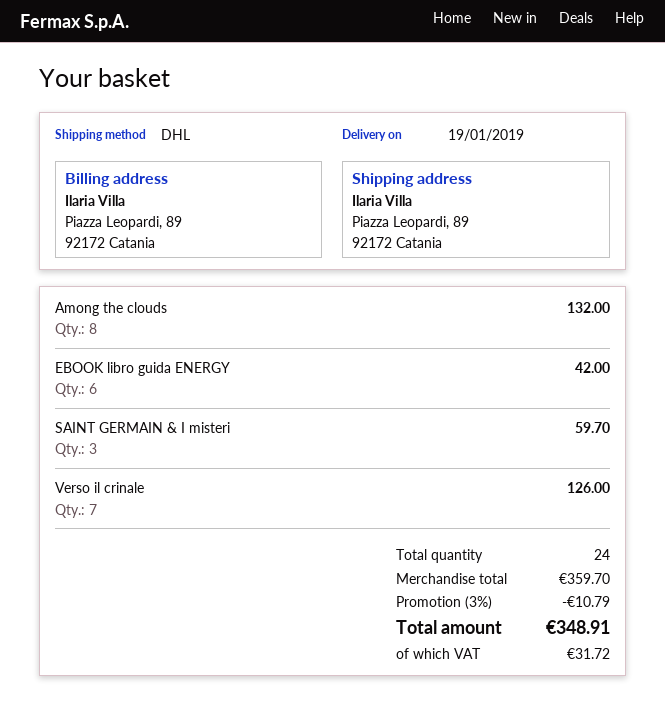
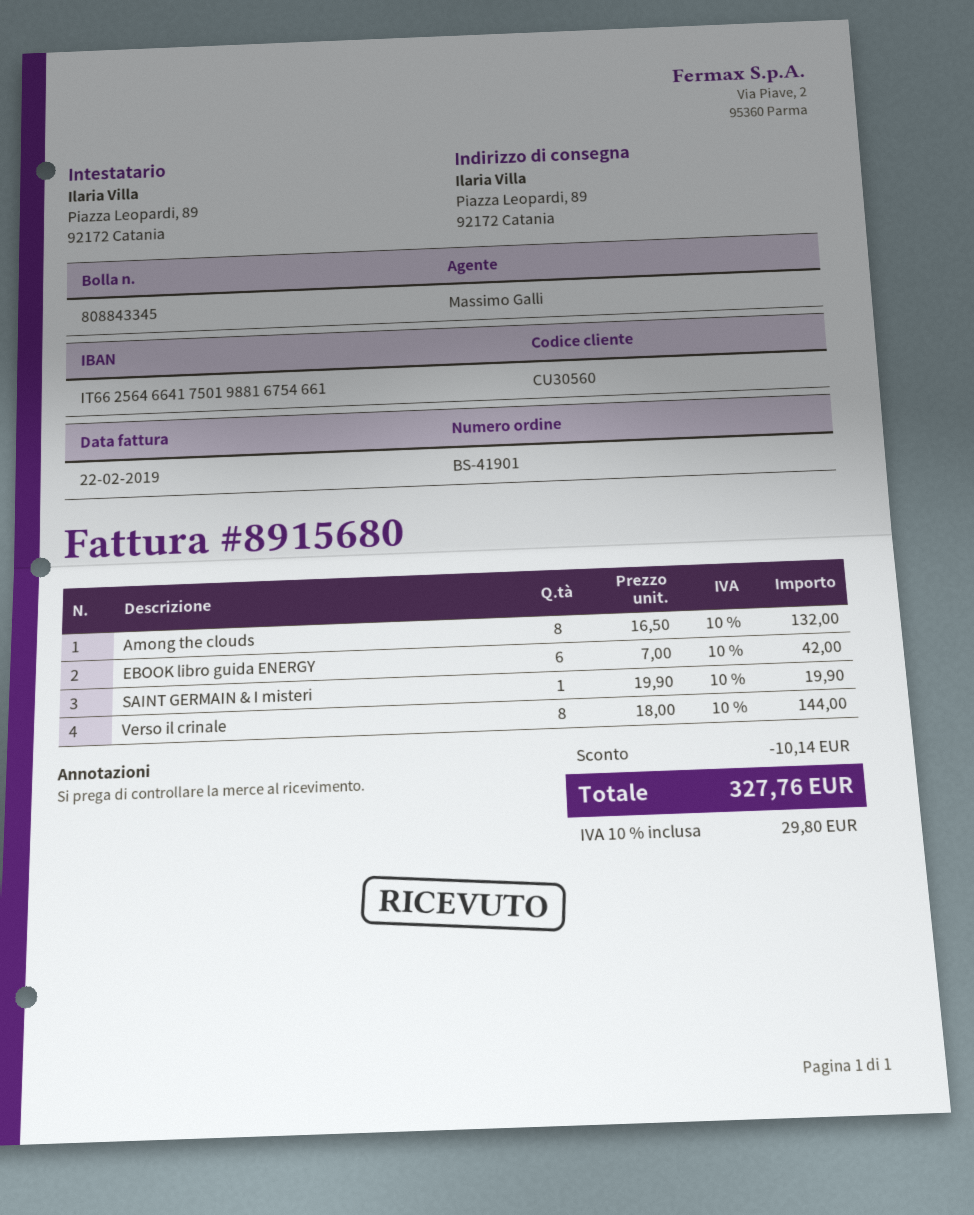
SAINT GERMAIN & I misteri: 3 for 59.70 -> 1 for 19.90
Verso il crinale: 7 for 126.00 -> 8 for 144.00
discount: 10.79 -> 10.14
tax: 31.72 -> 29.80
total: 348.91 -> 327.76

